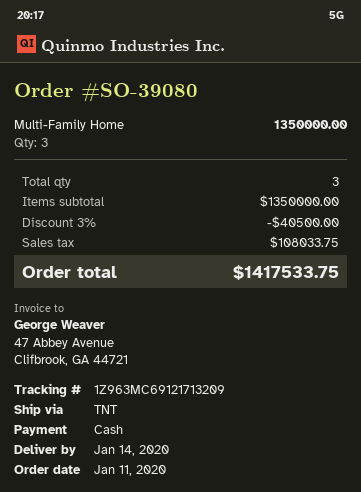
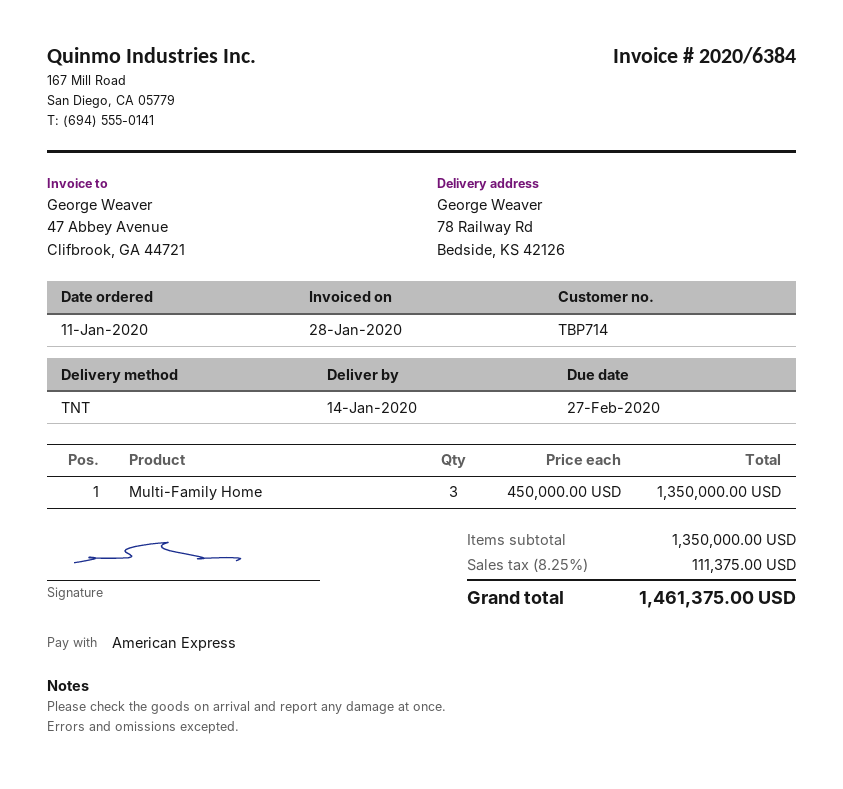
payment method: cash -> American Express
discount: 3% = 40500.00 -> none
tax: 108033.75 -> 111375.00
total: 1417533.75 -> 1461375.00

